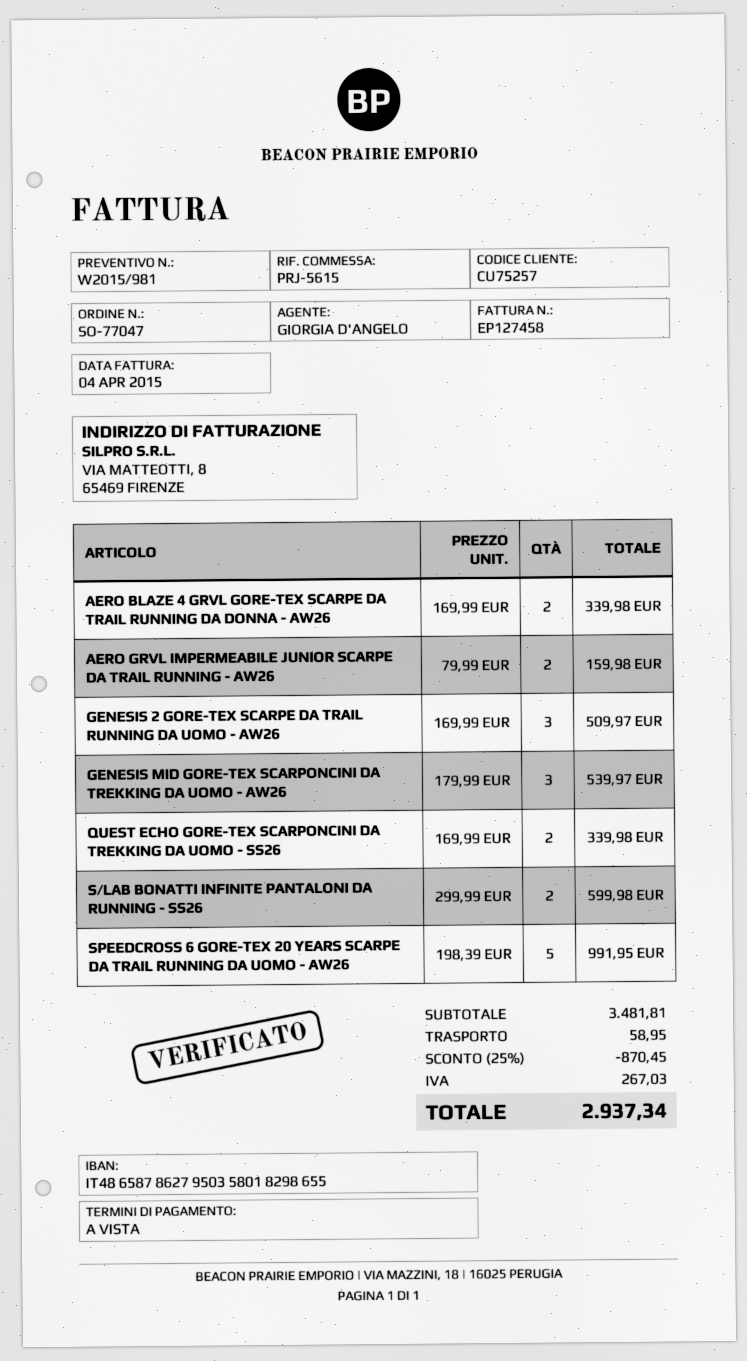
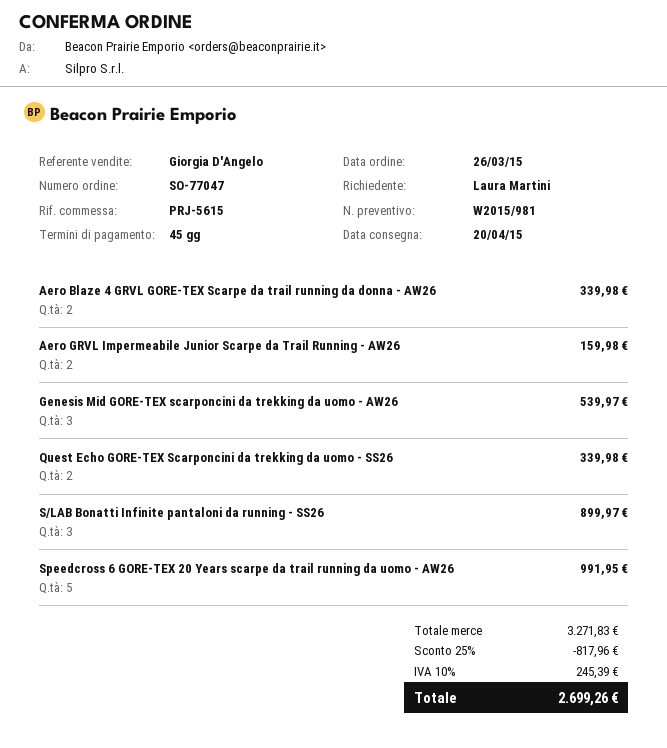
payment terms: on receipt -> 45 days
GENESIS 2 GORE-TEX SCARPE DA TRAIL RUNNING DA UOMO - AW26: 3 for 509.97 -> none
S/LAB BONATTI INFINITE PANTALONI DA RUNNING - SS26: 2 for 599.98 -> 3 for 899.97
subtotal: 3481.81 -> 3271.83
discount: 25% = 870.45 -> 25% = 817.96
shipping: 58.95 -> none
tax: 267.03 -> 245.39
total: 2937.34 -> 2699.26

